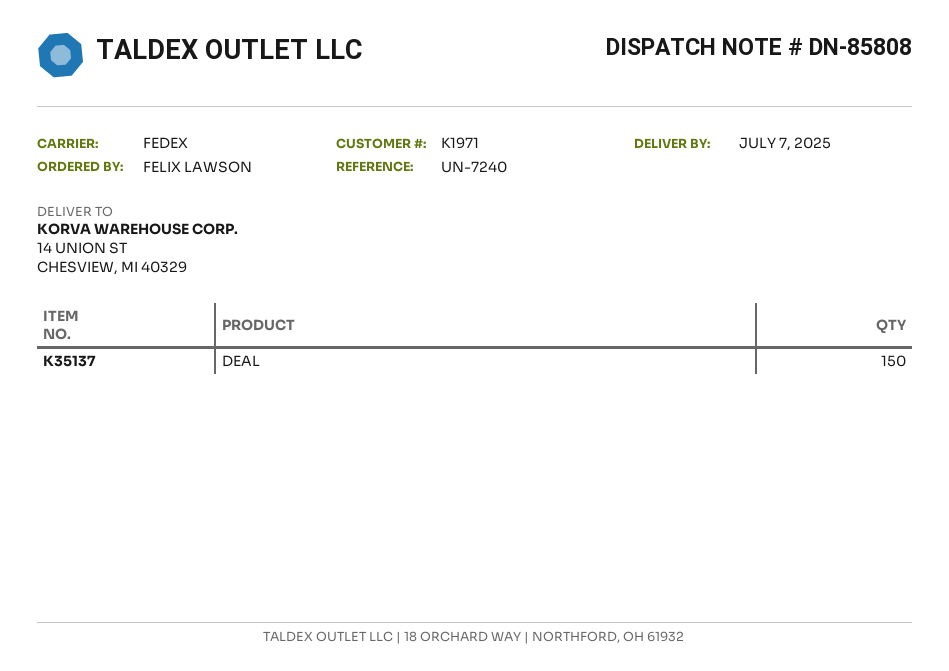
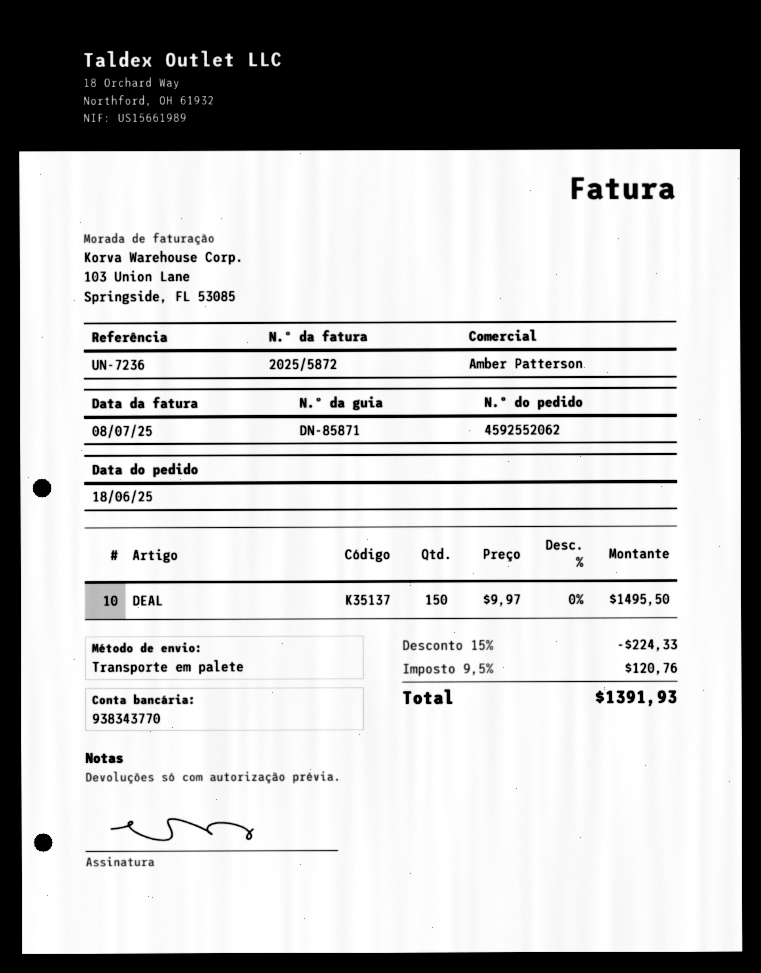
delivery note number: DN-85808 -> DN-85871
reference: UN-7240 -> UN-7236
shipping method: FedEx -> pallet freight

